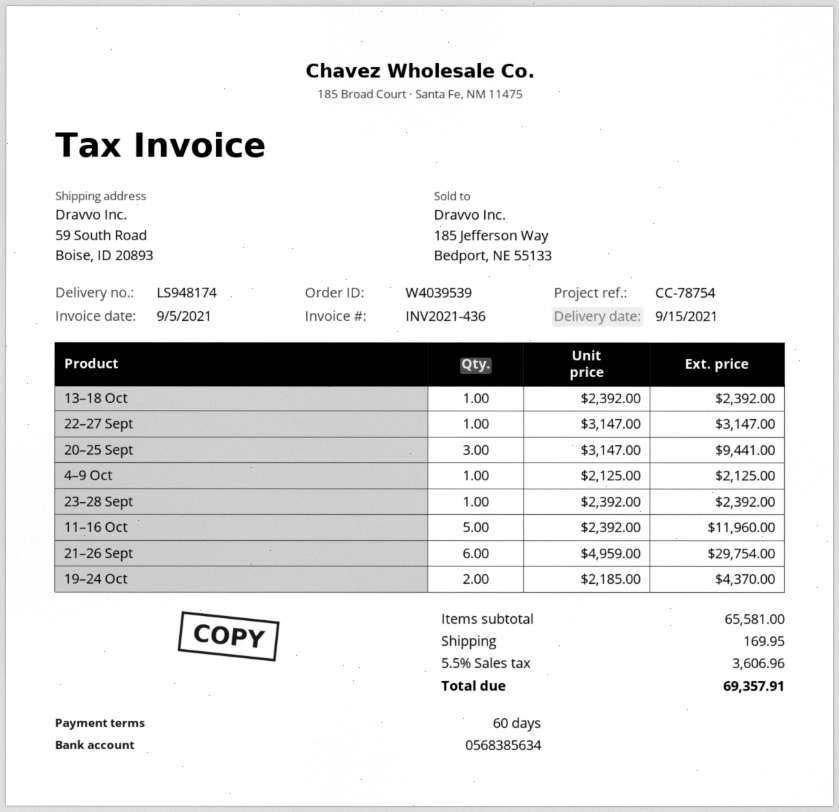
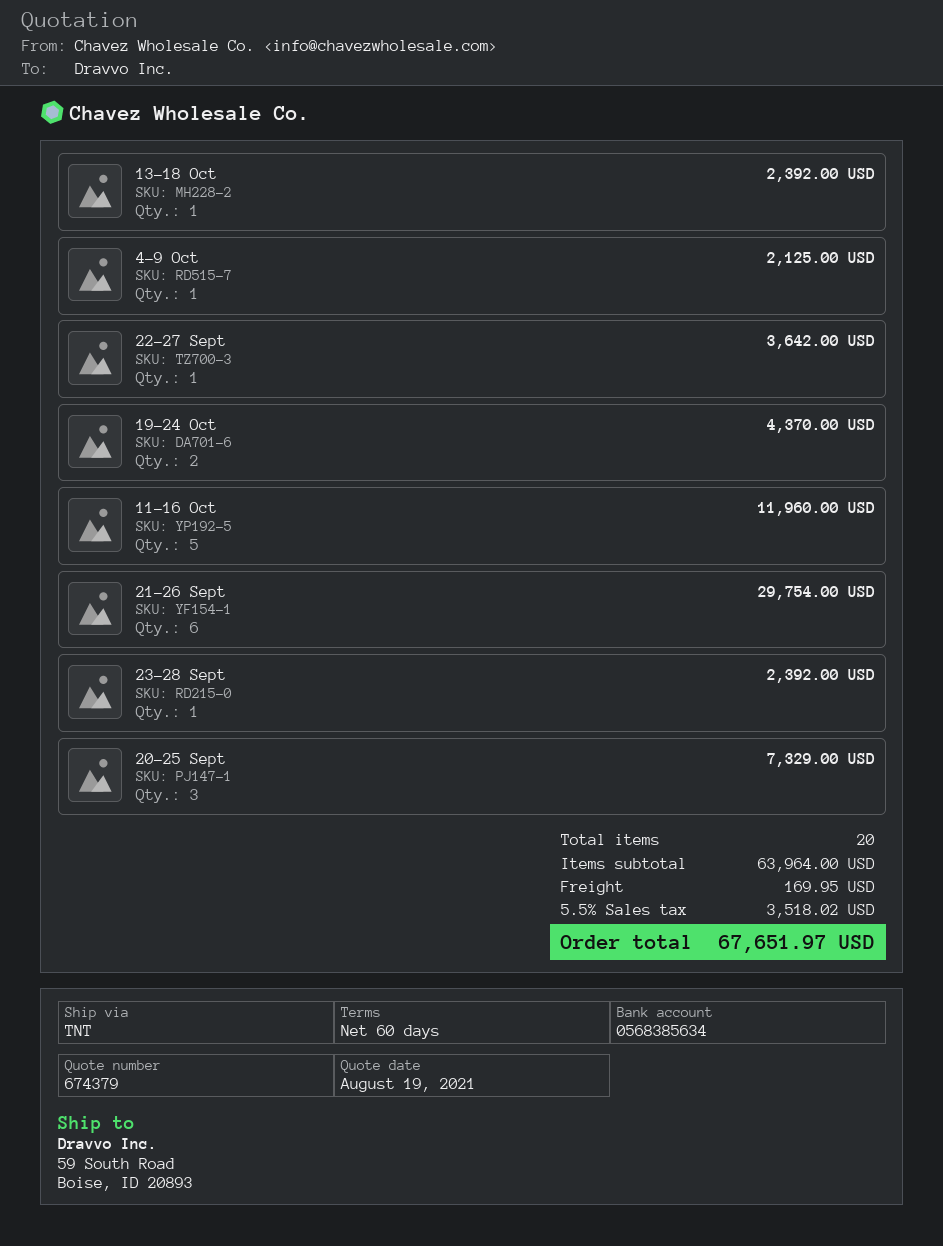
22–27 Sept: 1 for 3147.00 -> 1 for 3642.00
20–25 Sept: 3 for 9441.00 -> 3 for 7329.00
subtotal: 65581.00 -> 63964.00
tax: 5.5% = 3606.96 -> 5.5% = 3518.02
total: 69357.91 -> 67651.97

